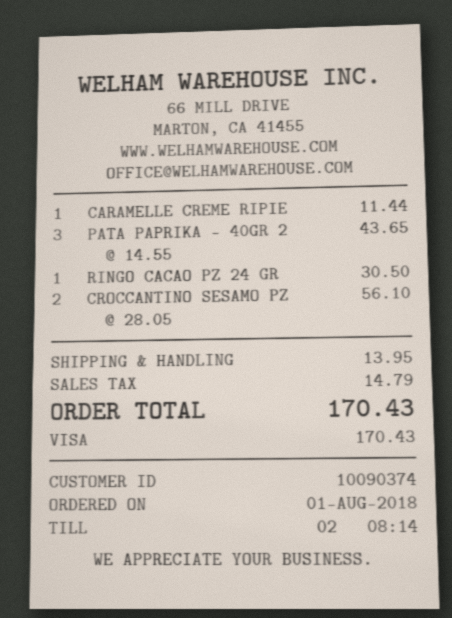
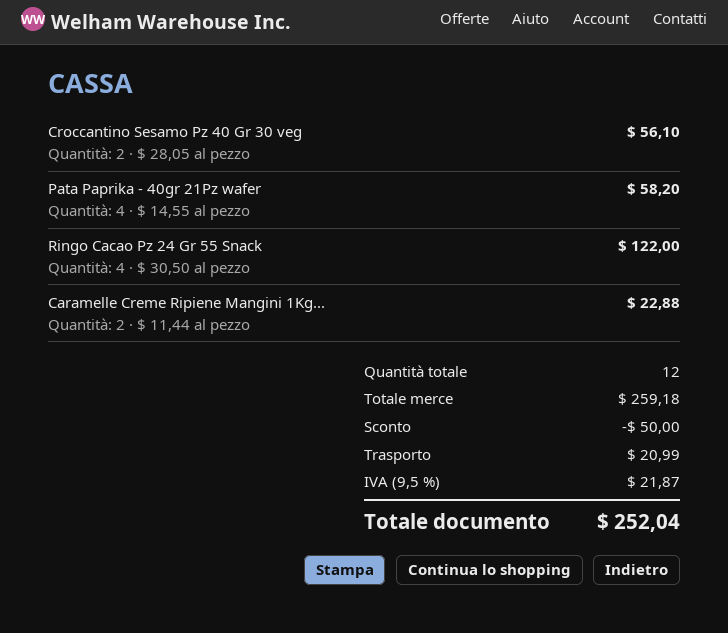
CARAMELLE CREME RIPIE: 1 x 11.44 = 11.44 -> 2 x 11.44 = 22.88
PATA PAPRIKA - 40GR 2: 3 x 14.55 = 43.65 -> 4 x 14.55 = 58.20
RINGO CACAO PZ 24 GR: 1 x 30.50 = 30.50 -> 4 x 30.50 = 122.00
discount: none -> 50.00
shipping: 13.95 -> 20.99
tax: 14.79 -> 21.87
total: 170.43 -> 252.04

